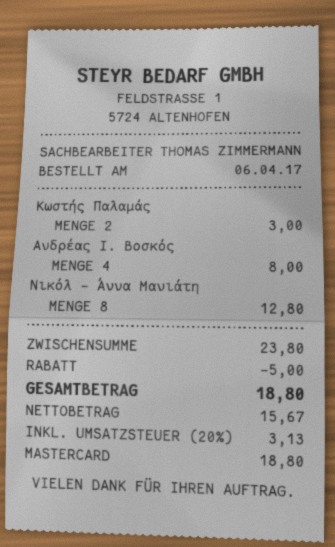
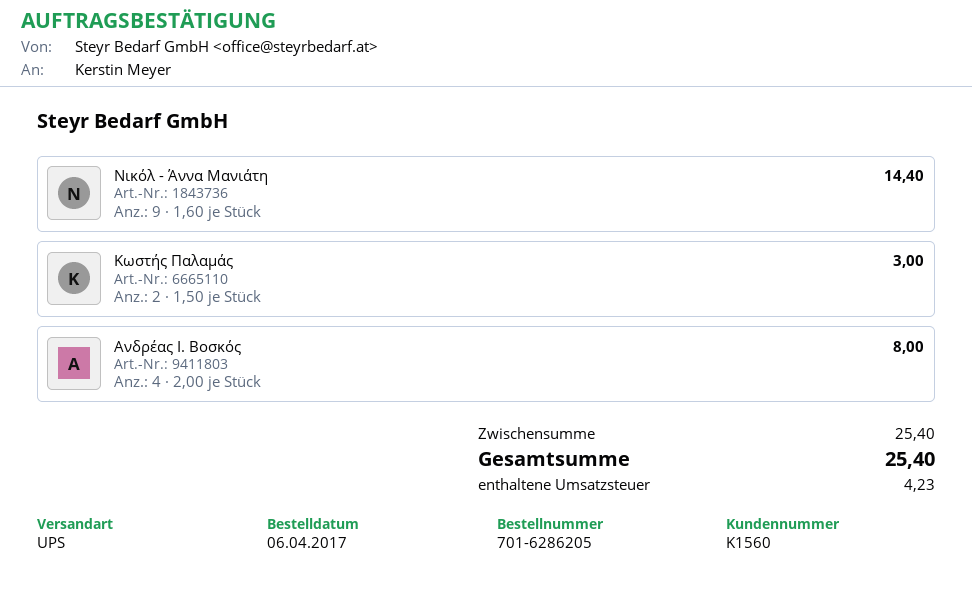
Νικόλ - Άννα Μανιάτη: 8 for 12.80 -> 9 for 14.40
subtotal: 23.80 -> 25.40
discount: 5.00 -> none
tax: 3.13 -> 4.23
total: 18.80 -> 25.40

